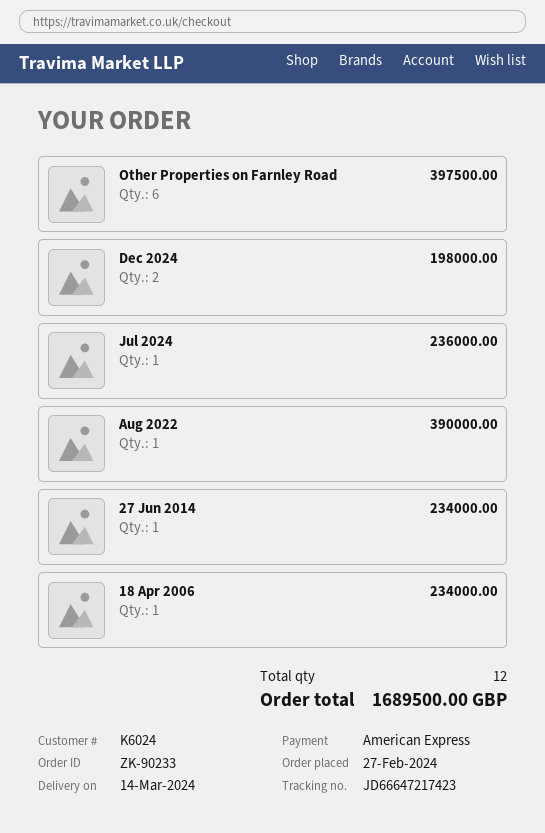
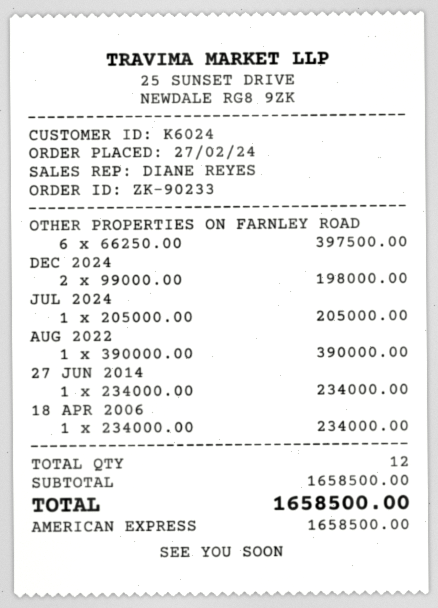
Jul 2024: 1 for 236000.00 -> 1 for 205000.00
total: 1689500.00 -> 1658500.00

